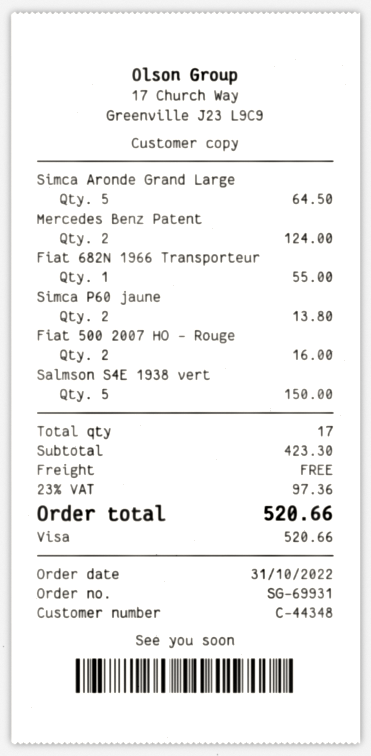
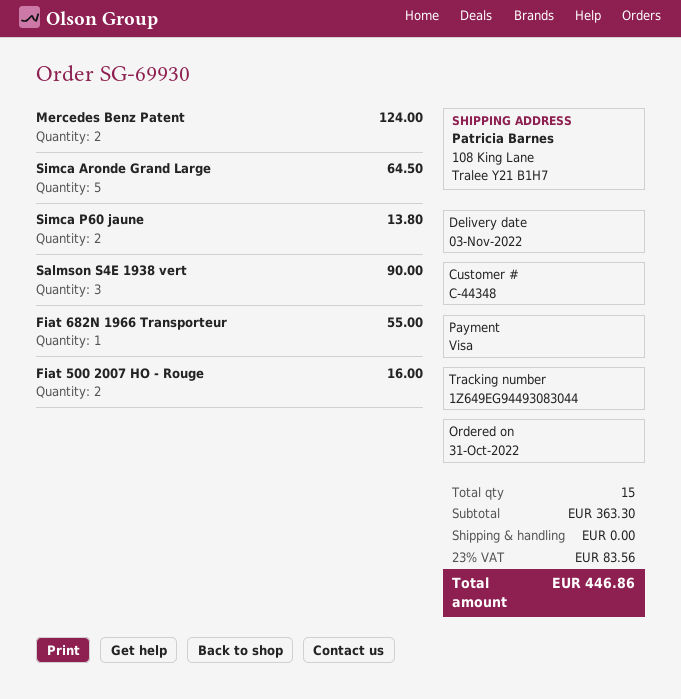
order number: SG-69931 -> SG-69930
Salmson S4E 1938 vert: 5 for 150.00 -> 3 for 90.00
total quantity: 17 -> 15
subtotal: 423.30 -> 363.30
tax: 23% = 97.36 -> 23% = 83.56
total: 520.66 -> 446.86

